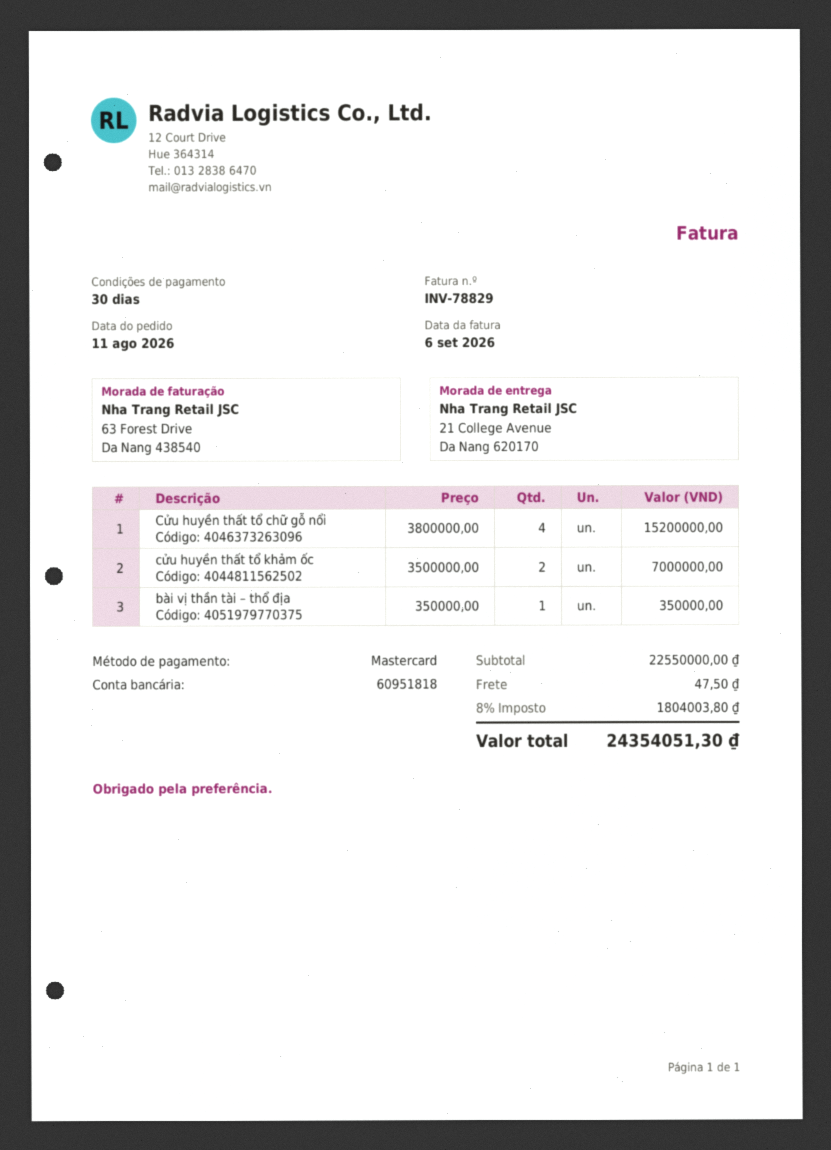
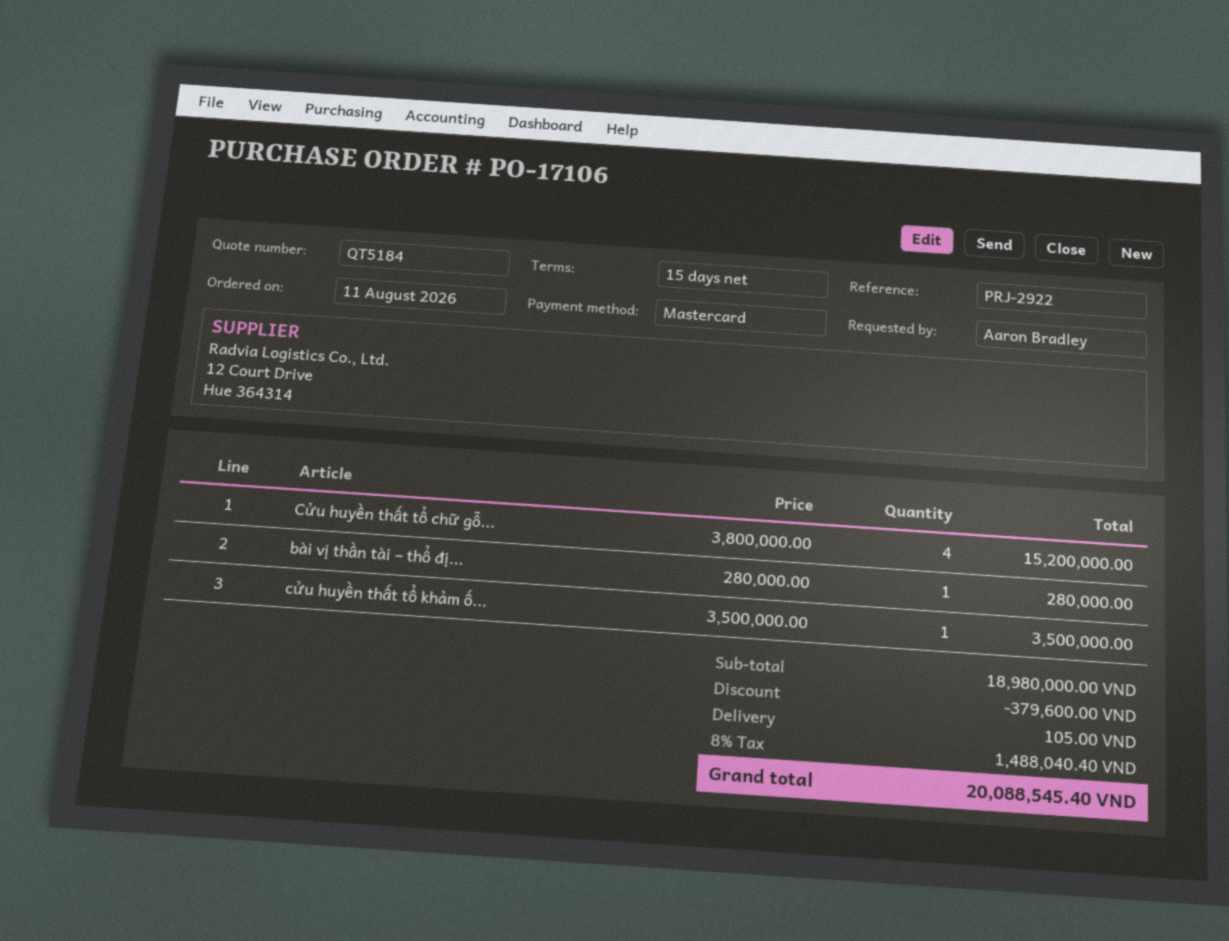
payment terms: 30 days -> 15 days
cửu huyền thất tổ khảm ốc: 2 x 3500000.00 = 7000000.00 -> 1 x 3500000.00 = 3500000.00
bài vị thần tài – thổ địa: 1 x 350000.00 = 350000.00 -> 1 x 280000.00 = 280000.00
subtotal: 22550000.00 -> 18980000.00
discount: none -> 379600.00
shipping: 47.50 -> 105.00
tax: 8% = 1804003.80 -> 8% = 1488040.40
total: 24354051.30 -> 20088545.40

